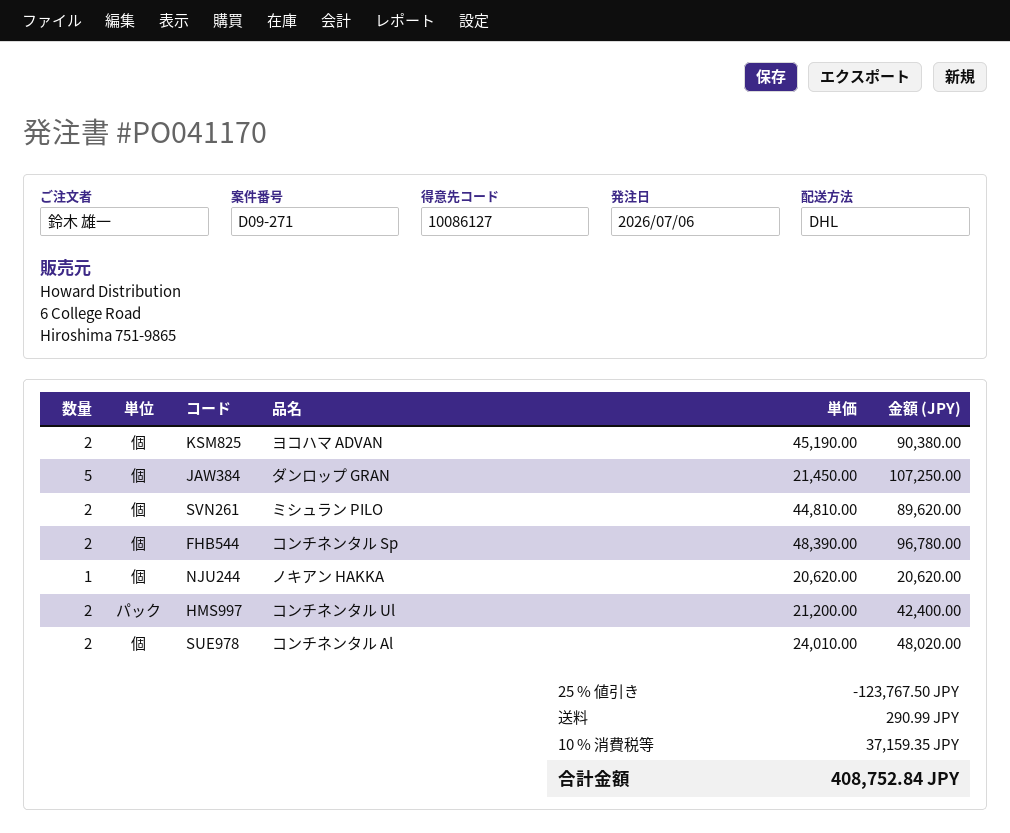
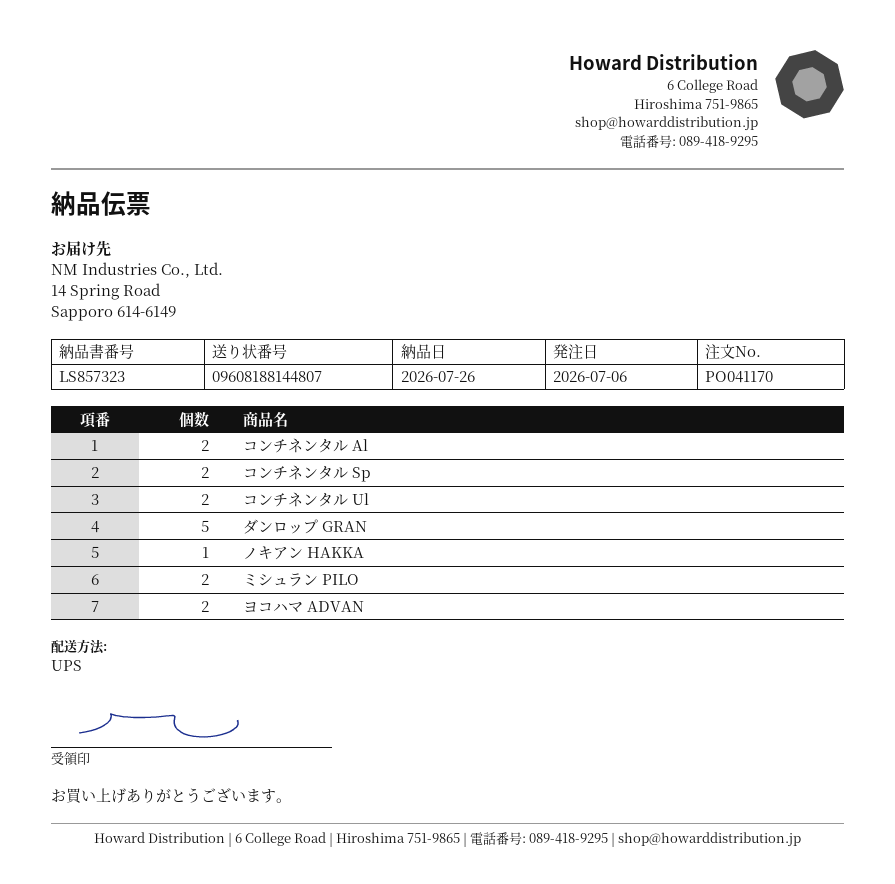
shipping method: DHL -> UPS

